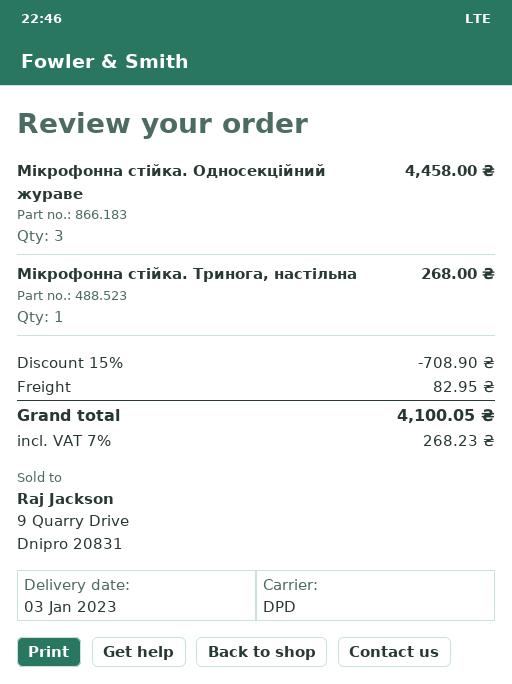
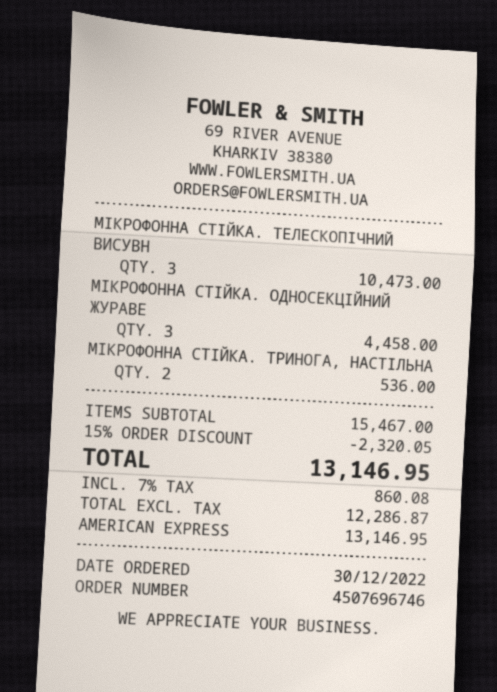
Мікрофонна стійка. Тринога, настільна: 1 for 268.00 -> 2 for 536.00
МІКРОФОННА СТІЙКА. ТЕЛЕСКОПІЧНИЙ ВИСУВН: none -> 3 for 10473.00
discount: 15% = 708.90 -> 15% = 2320.05
shipping: 82.95 -> none
tax: 7% = 268.23 -> 7% = 860.08
total: 4100.05 -> 13146.95

